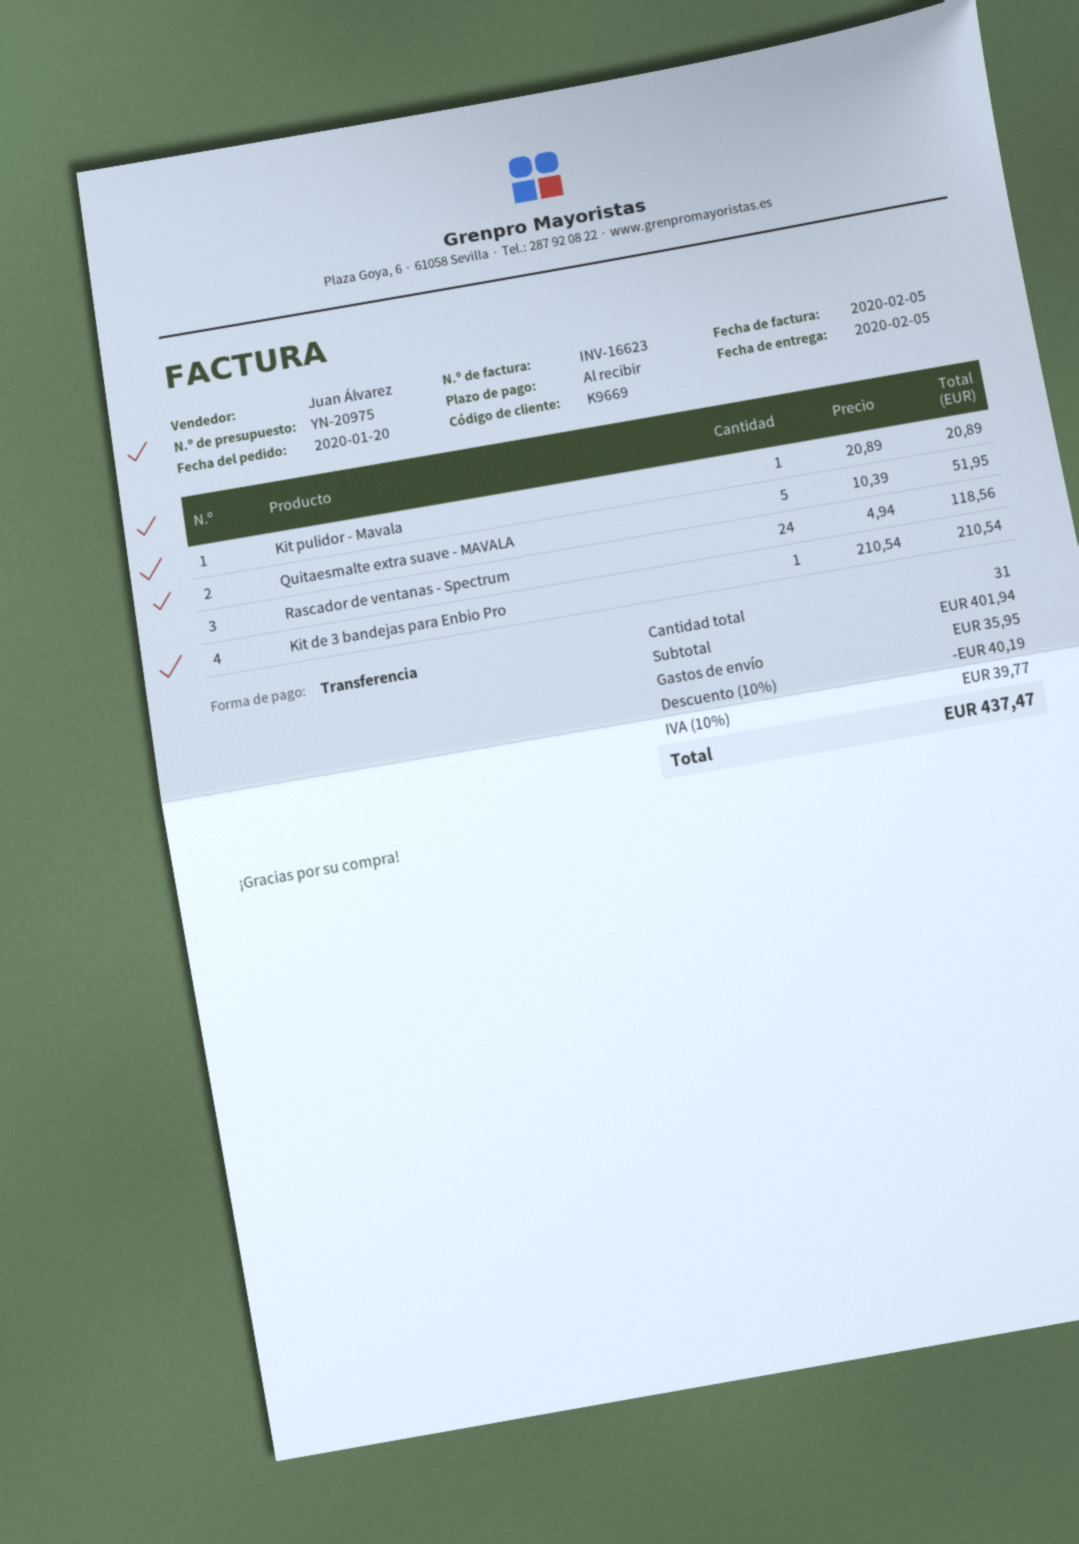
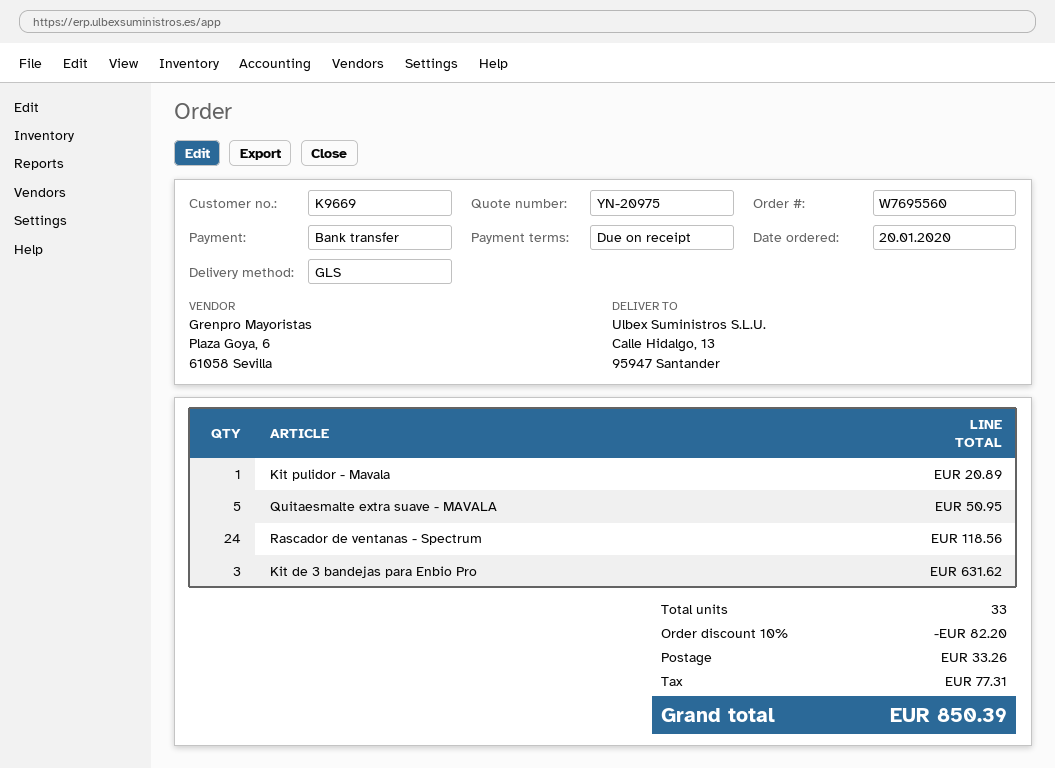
Quitaesmalte extra suave - MAVALA: 5 for 51.95 -> 5 for 50.95
Kit de 3 bandejas para Enbio Pro: 1 for 210.54 -> 3 for 631.62
total quantity: 31 -> 33
discount: 10% = 40.19 -> 10% = 82.20
shipping: 35.95 -> 33.26
tax: 39.77 -> 77.31
total: 437.47 -> 850.39

